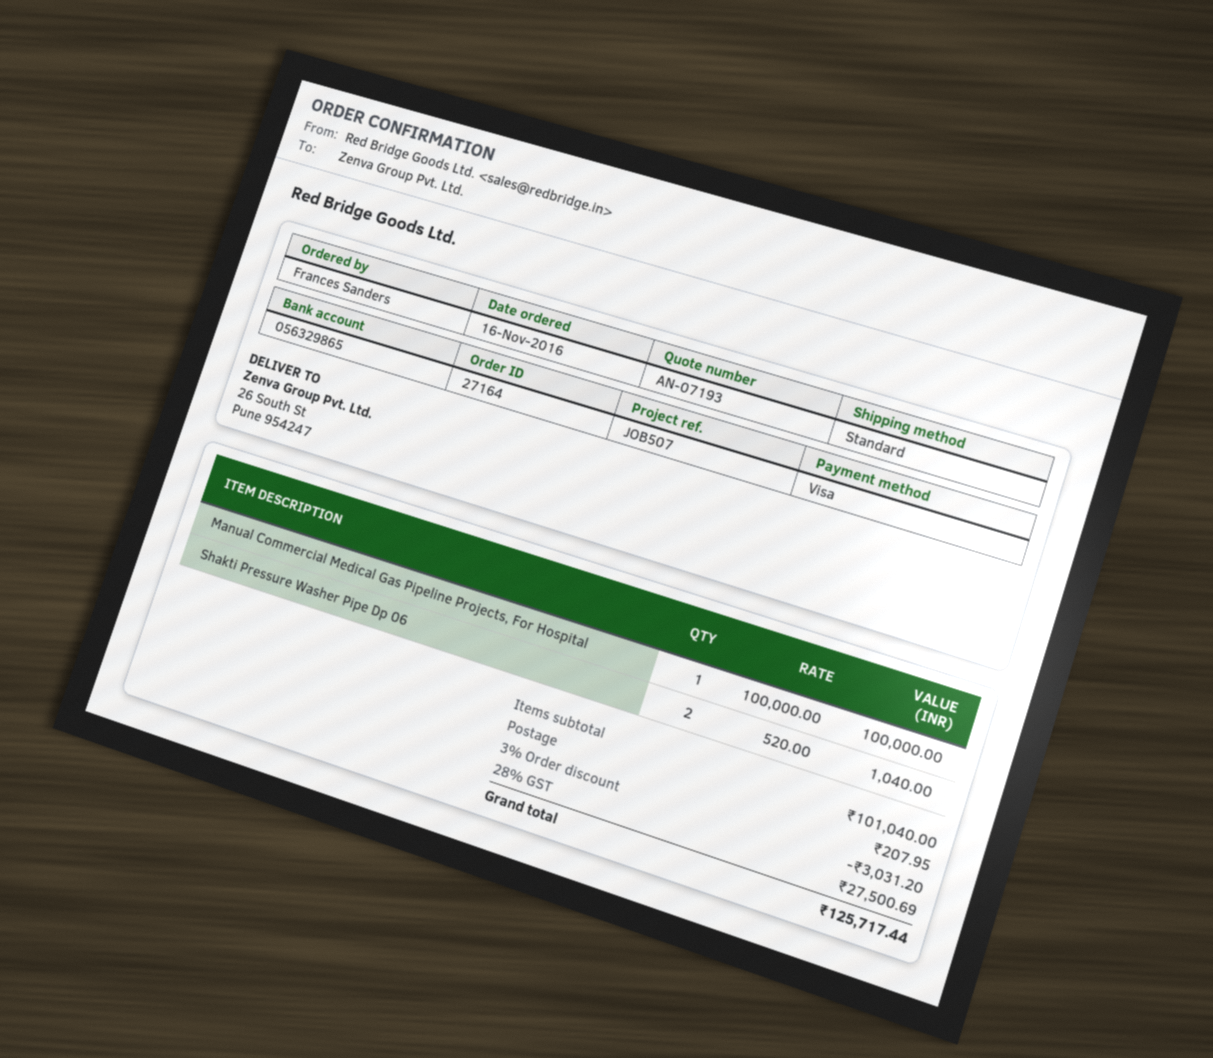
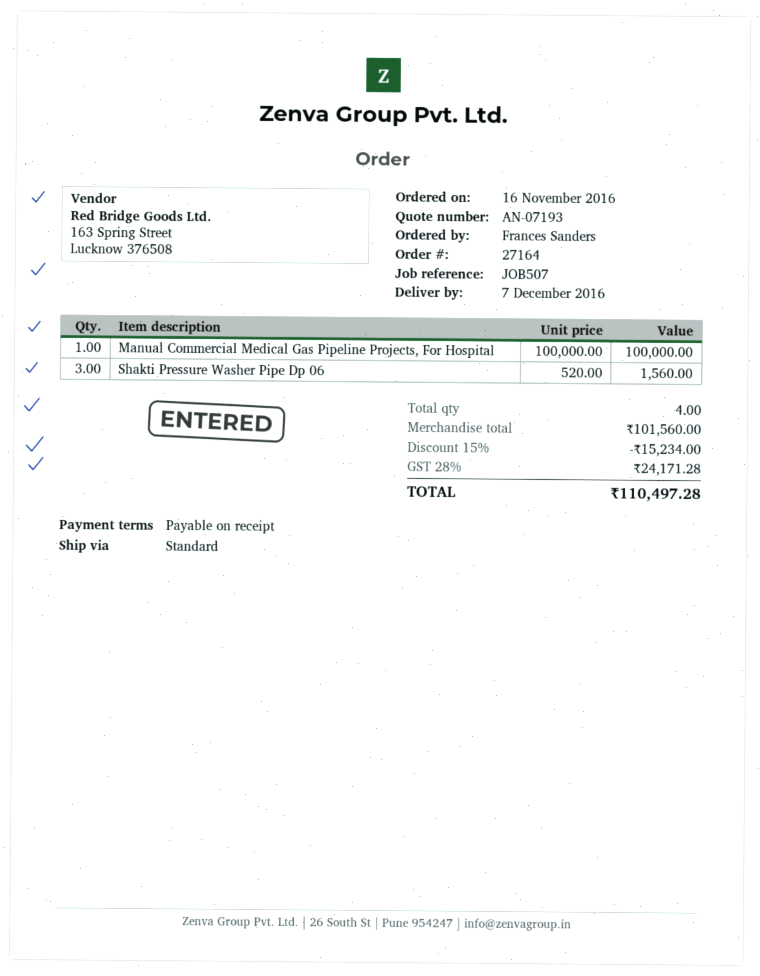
Shakti Pressure Washer Pipe Dp 06: 2 x 520.00 = 1040.00 -> 3 x 520.00 = 1560.00
subtotal: 101040.00 -> 101560.00
discount: 3% = 3031.20 -> 15% = 15234.00
shipping: 207.95 -> none
tax: 28% = 27500.69 -> 28% = 24171.28
total: 125717.44 -> 110497.28

